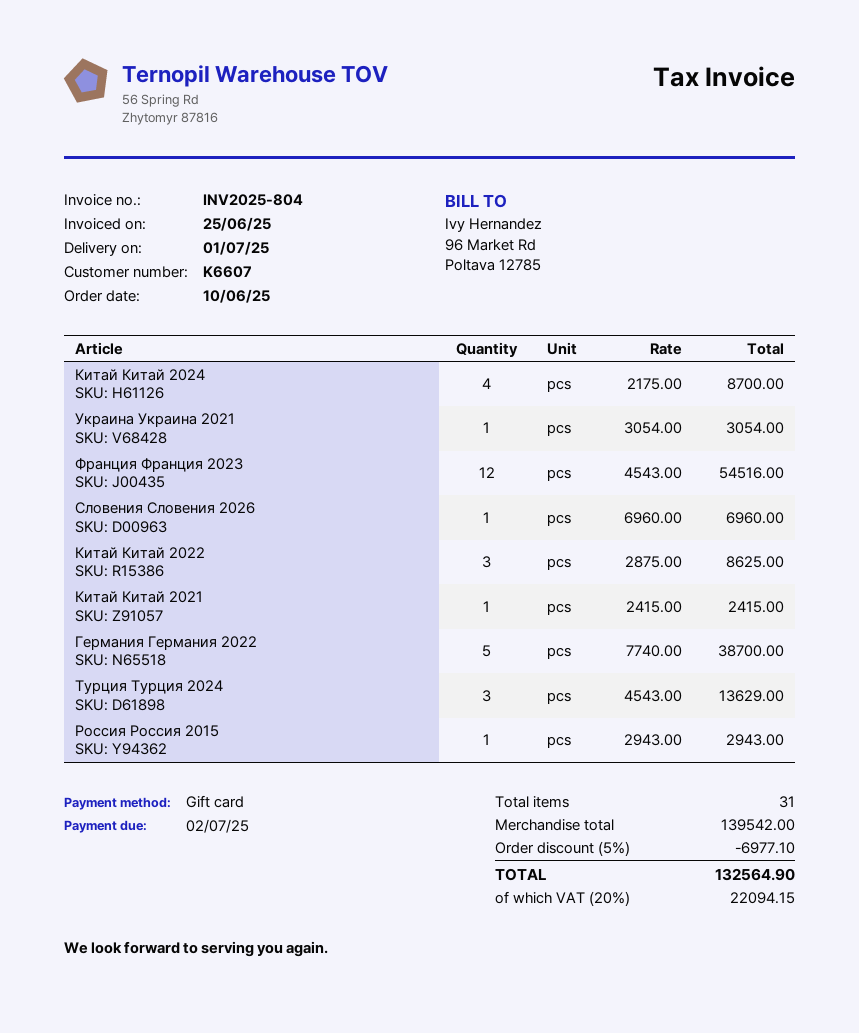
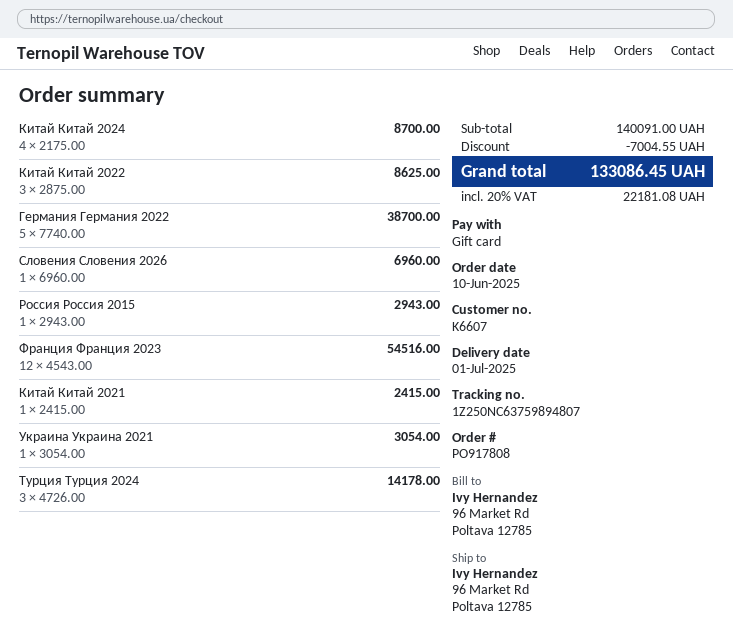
Турция Турция 2024: 3 x 4543.00 = 13629.00 -> 3 x 4726.00 = 14178.00
subtotal: 139542.00 -> 140091.00
discount: 6977.10 -> 7004.55
tax: 20% = 22094.15 -> 20% = 22181.08
total: 132564.90 -> 133086.45

